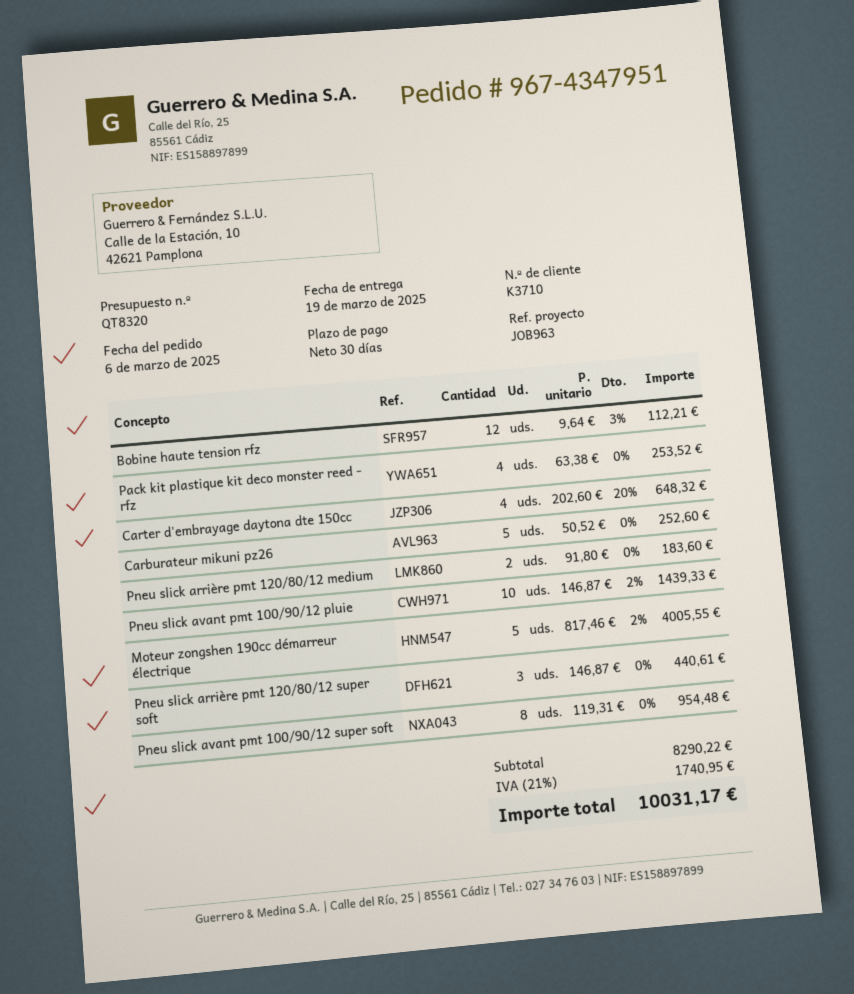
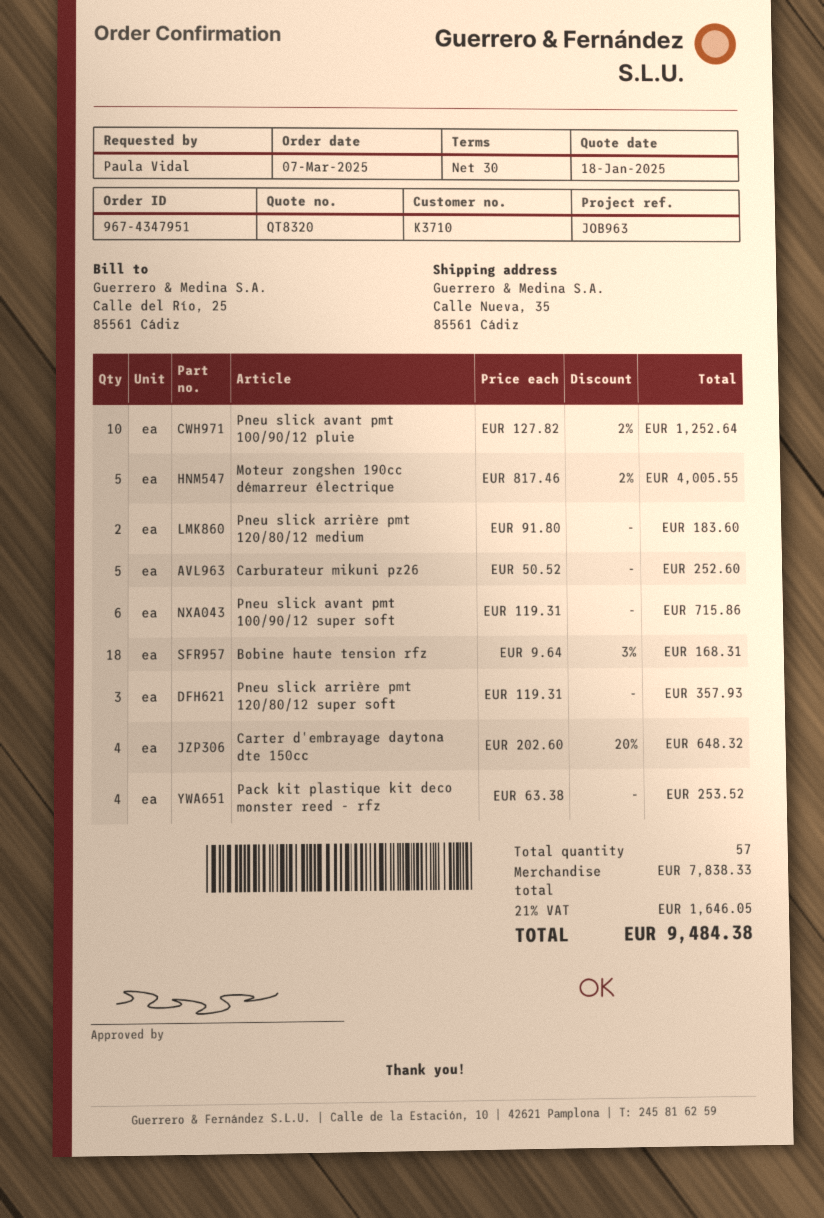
order date: 2025-03-06 -> 2025-03-07
Bobine haute tension rfz: 12 x 9.64 - 3% = 112.21 -> 18 x 9.64 - 3% = 168.31
Pneu slick avant pmt 100/90/12 pluie: 10 x 146.87 - 2% = 1439.33 -> 10 x 127.82 - 2% = 1252.64
Pneu slick arrière pmt 120/80/12 super soft: 3 x 146.87 = 440.61 -> 3 x 119.31 = 357.93
Pneu slick avant pmt 100/90/12 super soft: 8 x 119.31 = 954.48 -> 6 x 119.31 = 715.86
subtotal: 8290.22 -> 7838.33
tax: 21% = 1740.95 -> 21% = 1646.05
total: 10031.17 -> 9484.38

